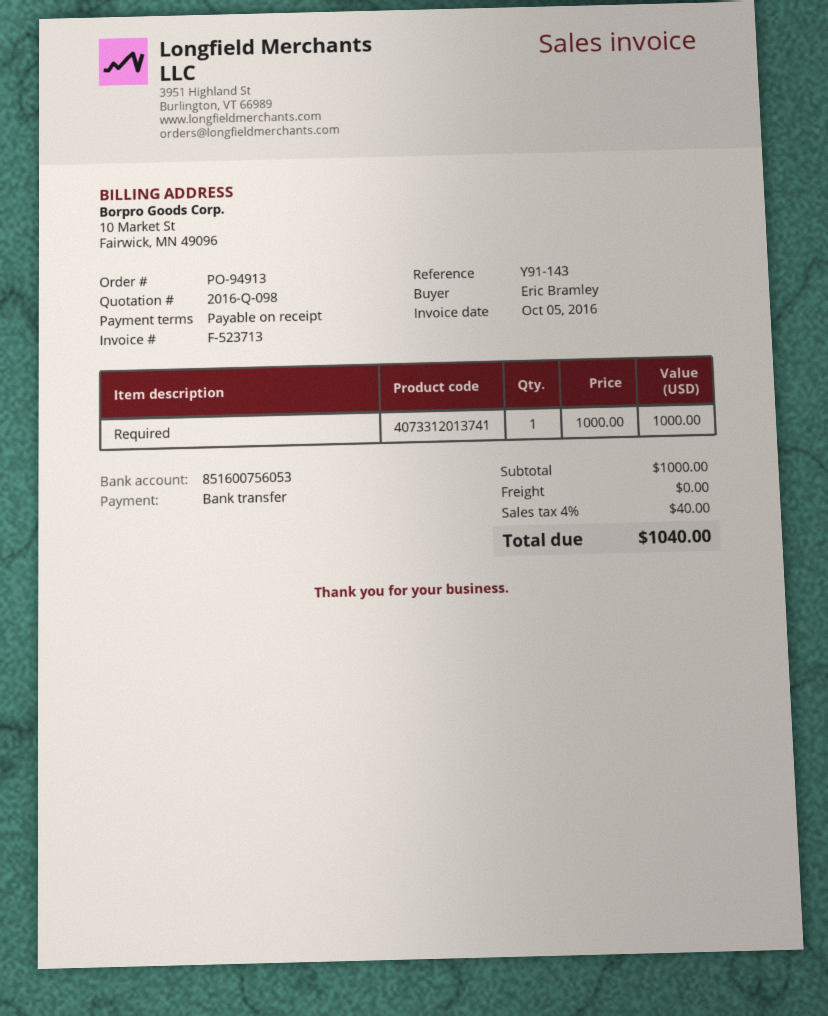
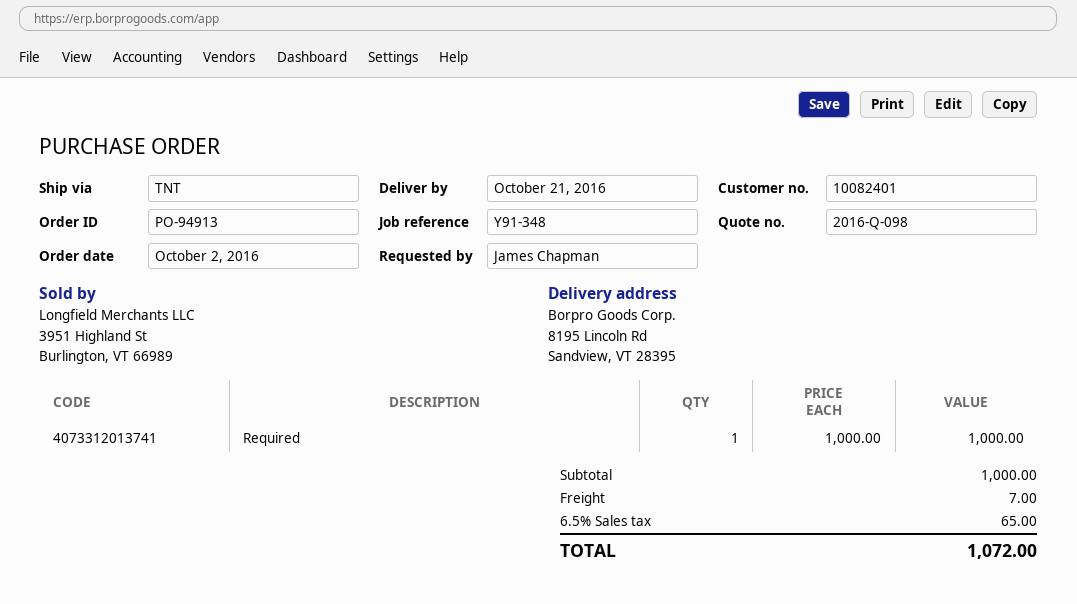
reference: Y91-143 -> Y91-348
ordered by: Eric Bramley -> James Chapman
shipping: 0.00 -> 7.00
tax: 4% = 40.00 -> 6.5% = 65.00
total: 1040.00 -> 1072.00

